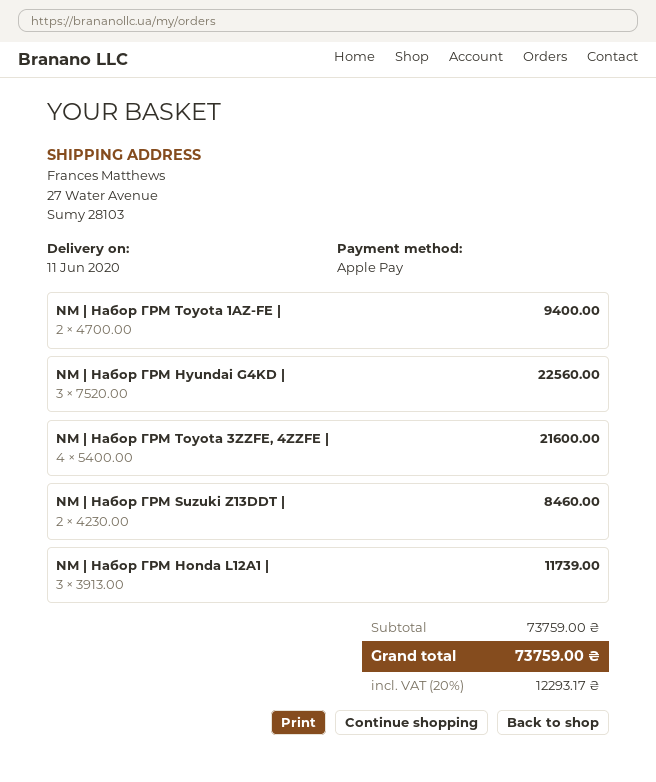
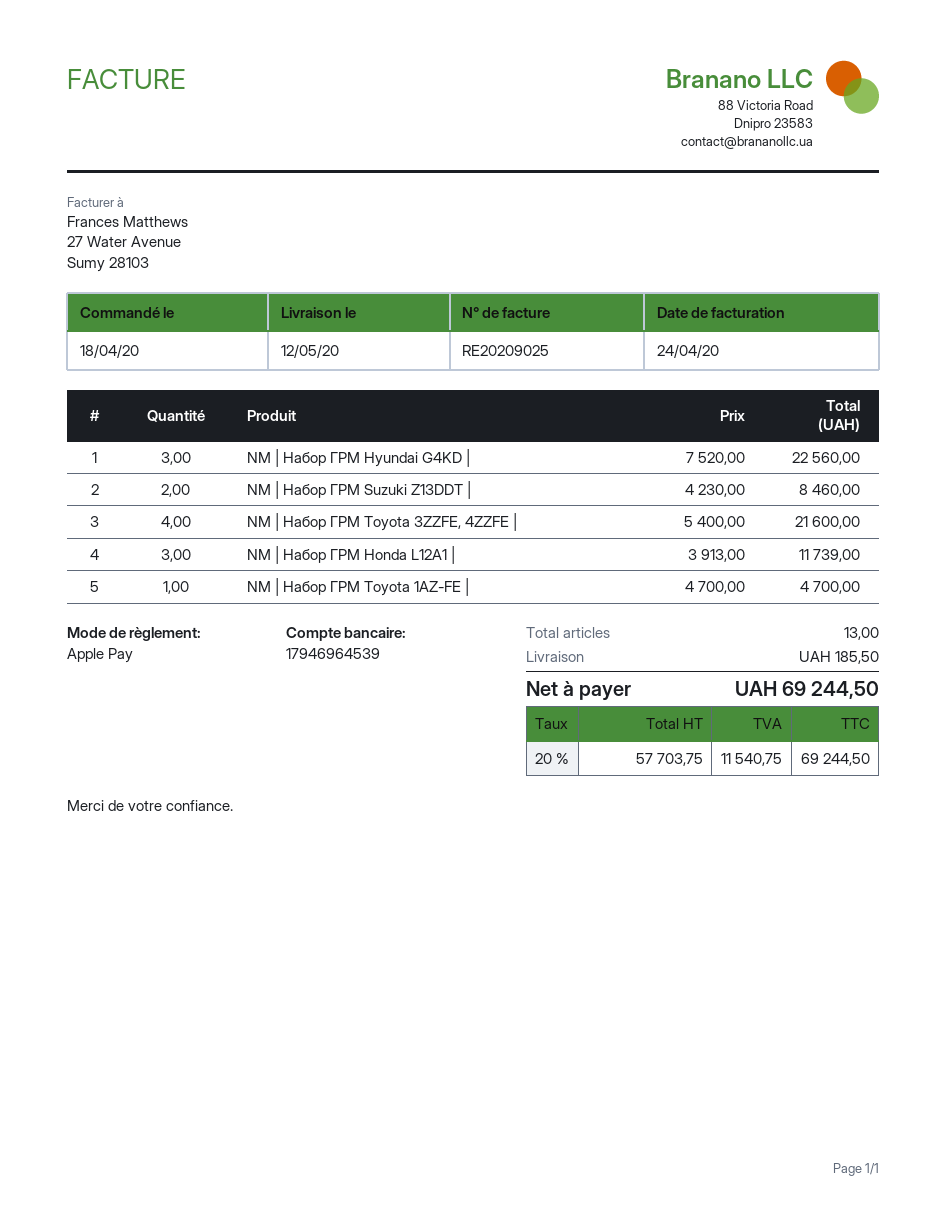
delivery date: 2020-06-11 -> 2020-05-12
NM | Набор ГРМ Toyota 1AZ-FE |: 2 x 4700.00 = 9400.00 -> 1 x 4700.00 = 4700.00
shipping: none -> 185.50
tax: 20% = 12293.17 -> 20% = 11540.75
total: 73759.00 -> 69244.50

